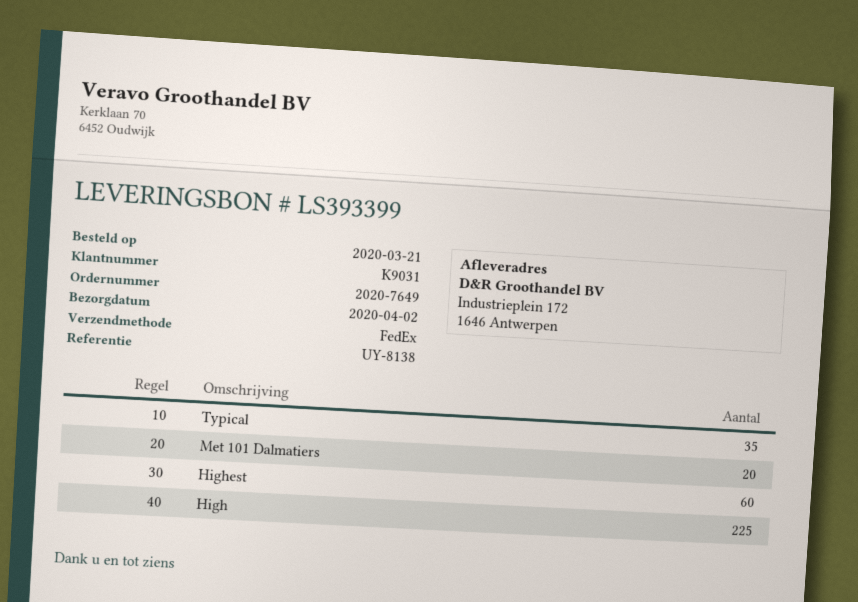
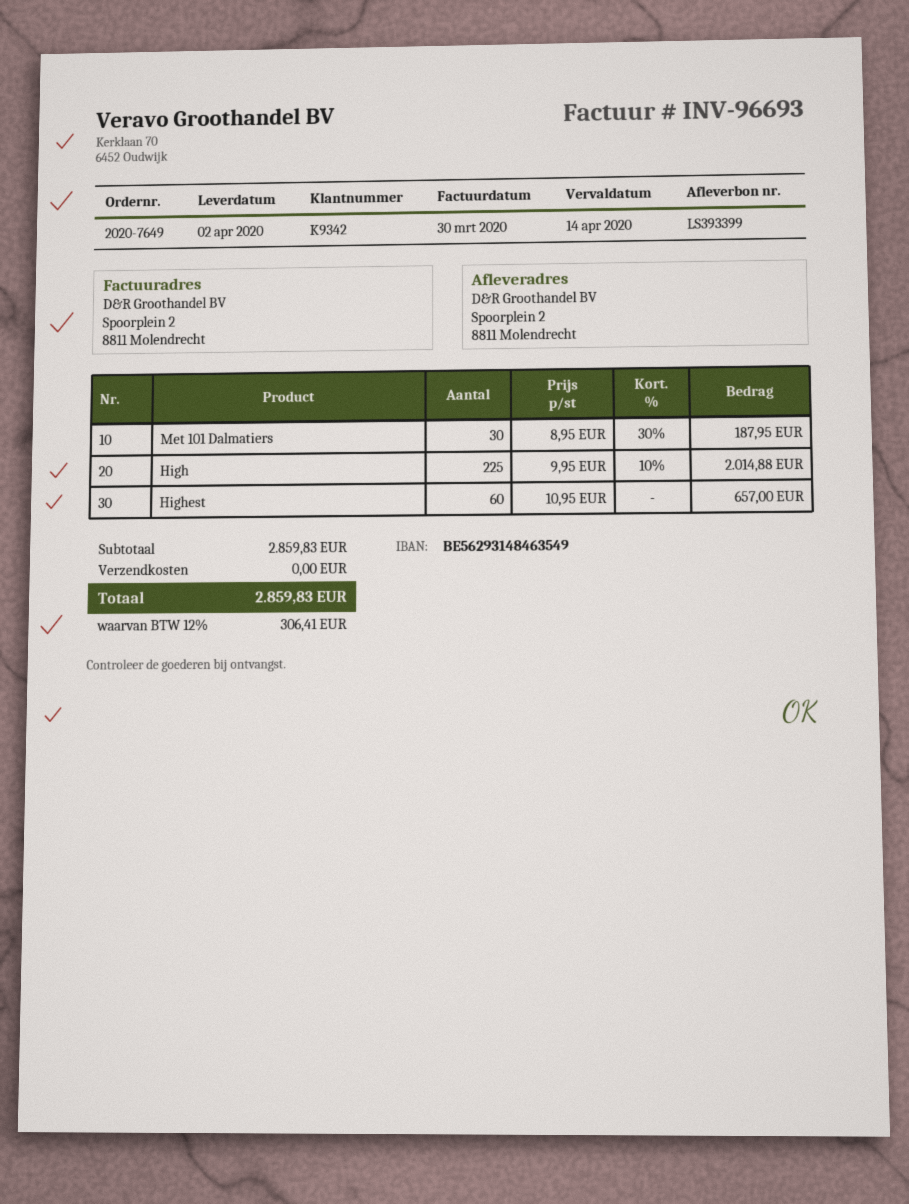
customer number: K9031 -> K9342
ship to: Industrieplein 172, 1646 Antwerpen -> Spoorplein 2, 8811 Molendrecht
Typical: 35 -> none
Met 101 Dalmatiers: 20 -> 30

